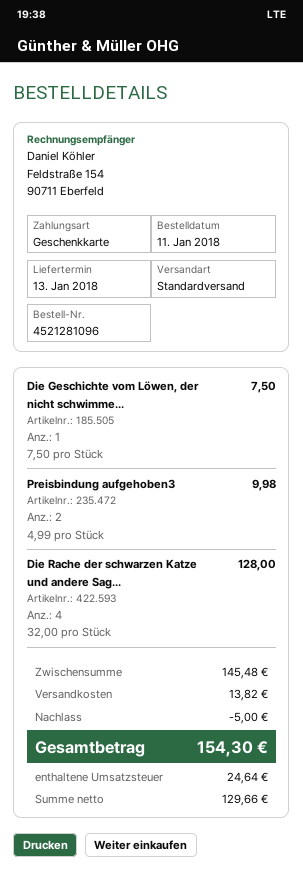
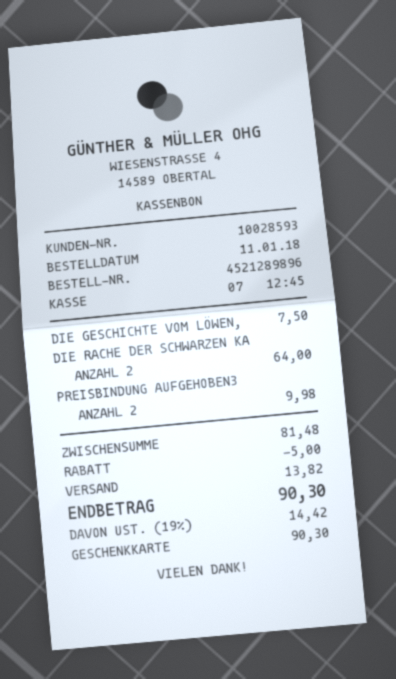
order number: 4521281096 -> 4521289896
Die Rache der schwarzen Katze und andere Sag...: 4 for 128.00 -> 2 for 64.00
subtotal: 145.48 -> 81.48
tax: 24.64 -> 14.42
total: 154.30 -> 90.30

